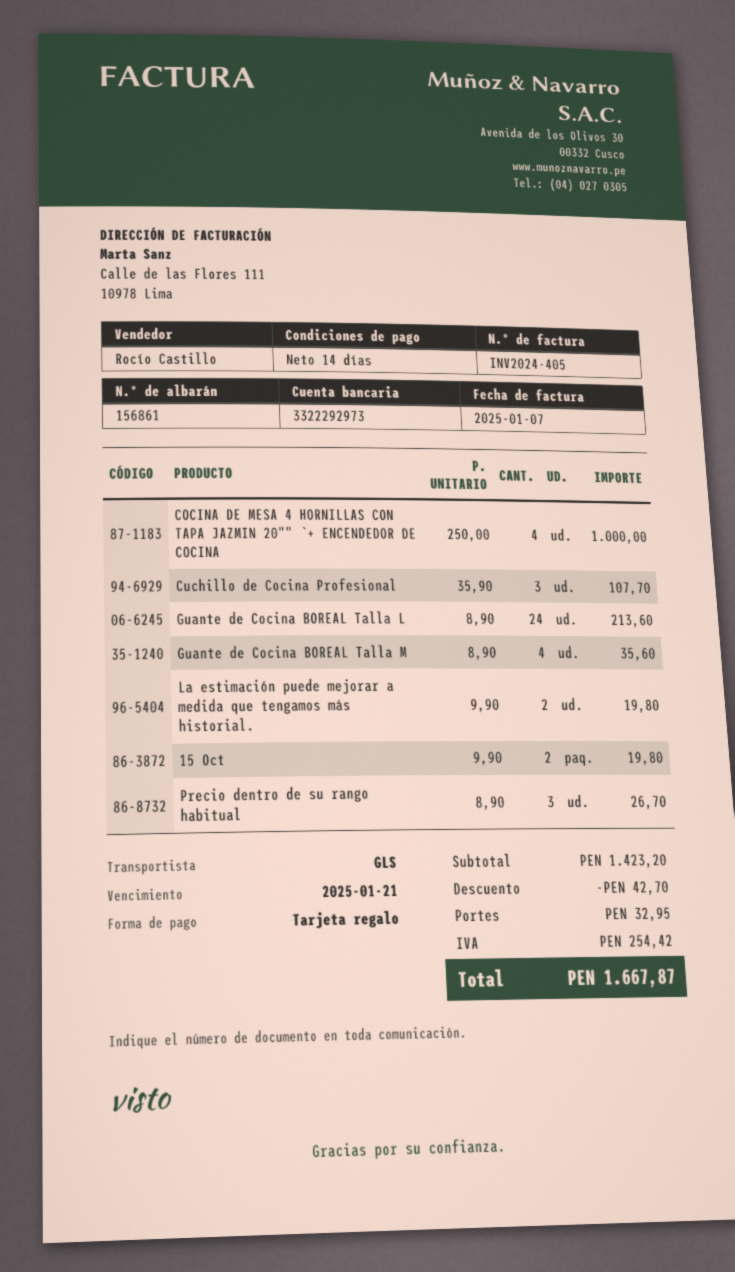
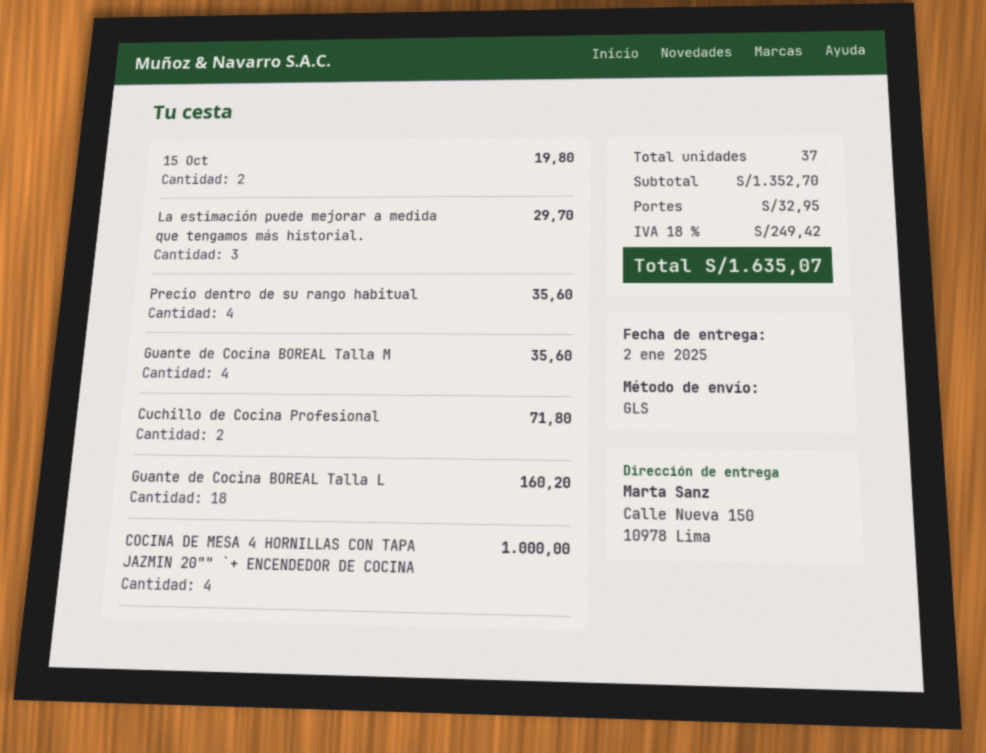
Cuchillo de Cocina Profesional: 3 for 107.70 -> 2 for 71.80
Guante de Cocina BOREAL Talla L: 24 for 213.60 -> 18 for 160.20
La estimación puede mejorar a medida que tengamos más historial.: 2 for 19.80 -> 3 for 29.70
Precio dentro de su rango habitual: 3 for 26.70 -> 4 for 35.60
subtotal: 1423.20 -> 1352.70
discount: 42.70 -> none
tax: 254.42 -> 249.42
total: 1667.87 -> 1635.07

